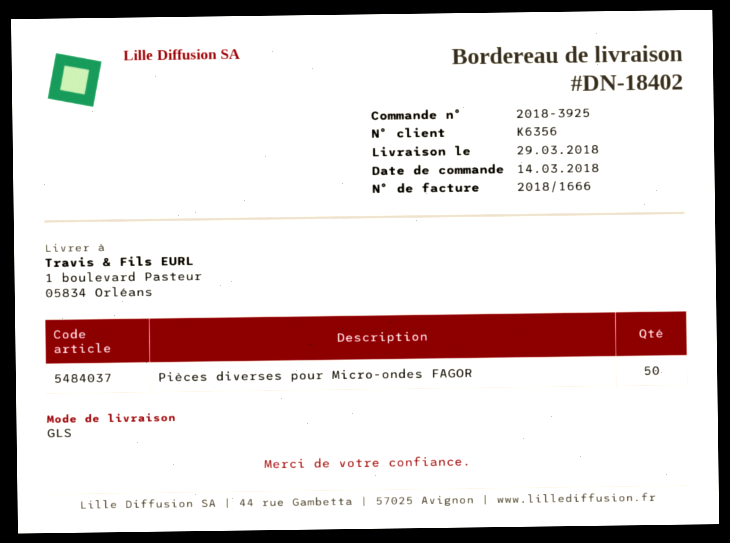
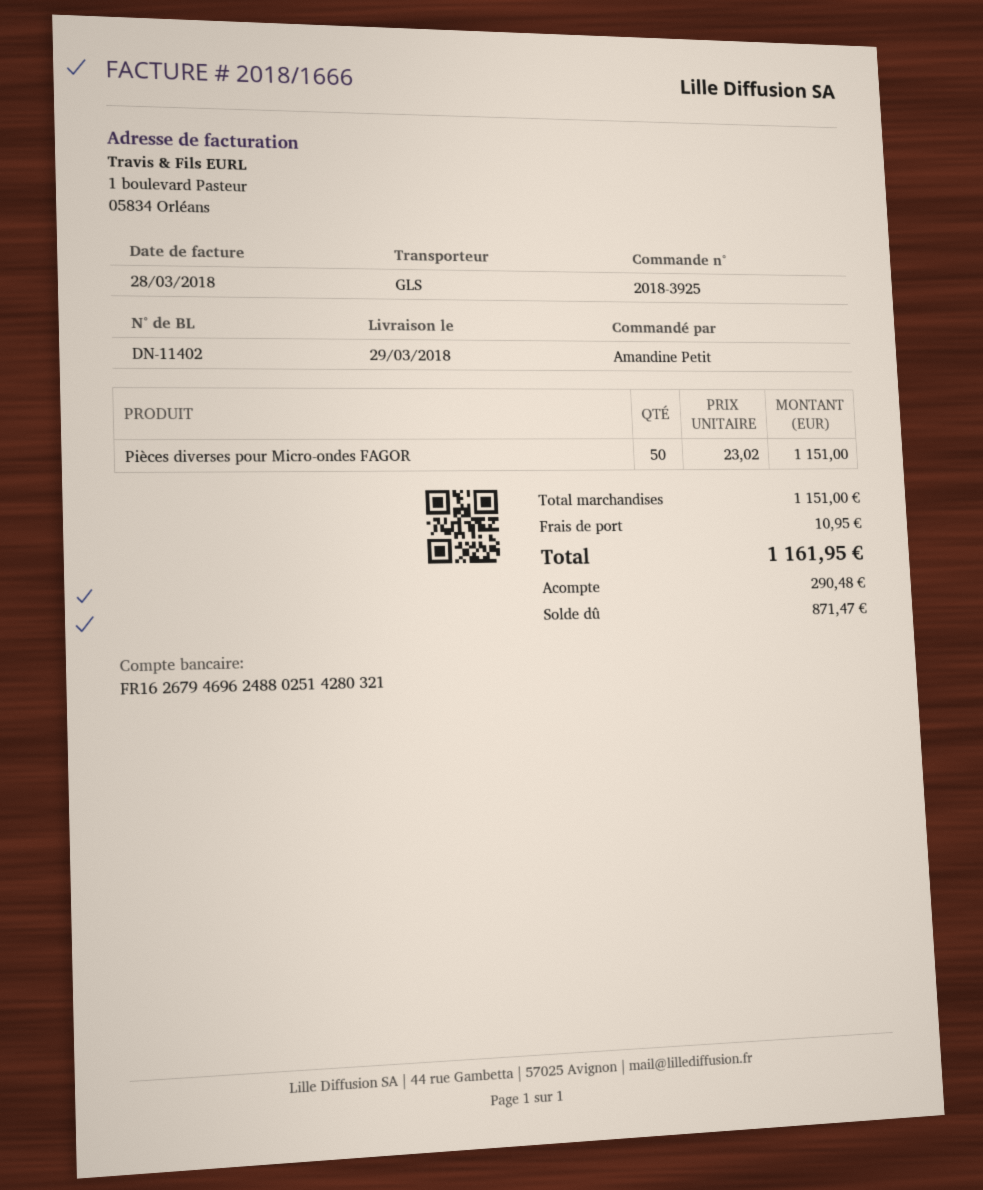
delivery note number: DN-18402 -> DN-11402

